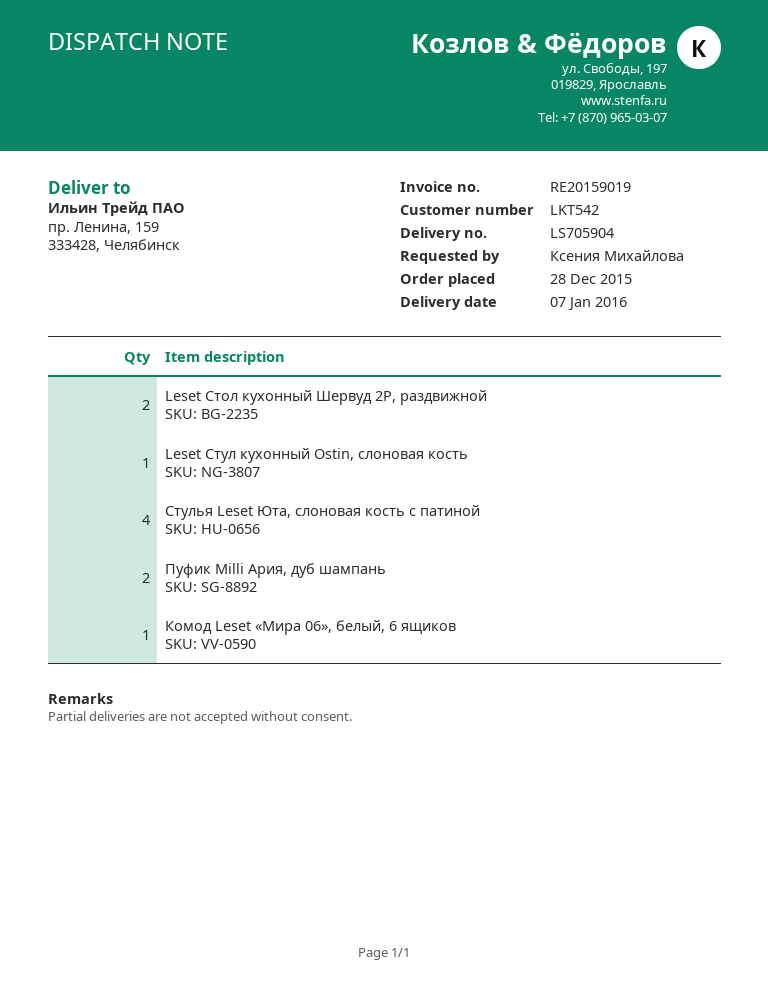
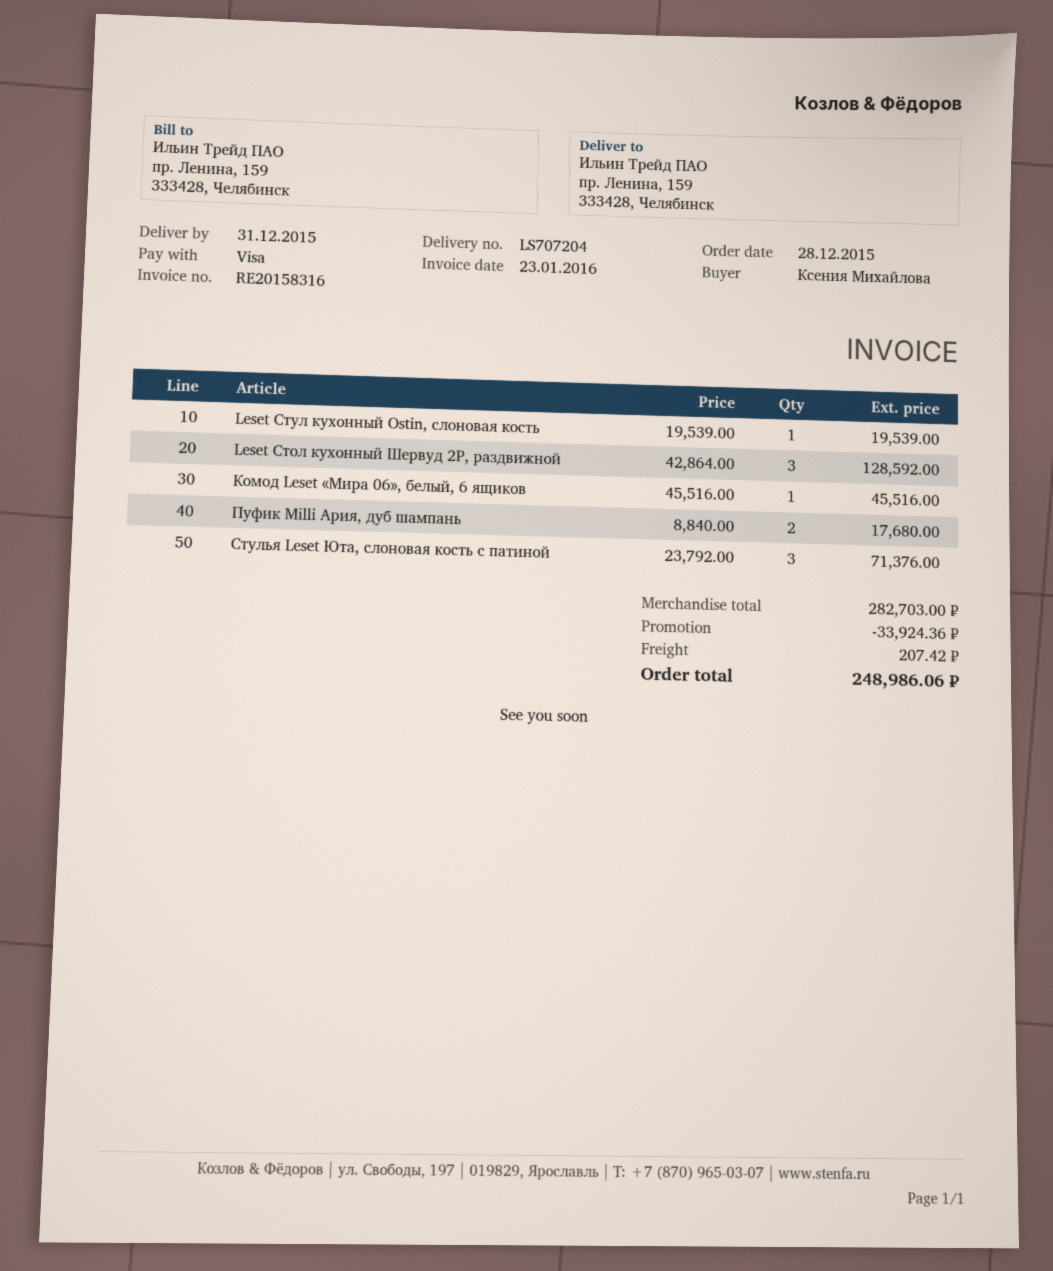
delivery note number: LS705904 -> LS707204
delivery date: 2016-01-07 -> 2015-12-31
invoice number: RE20159019 -> RE20158316
Leset Стол кухонный Шервуд 2Р, раздвижной: 2 -> 3
Стулья Leset Юта, слоновая кость с патиной: 4 -> 3

